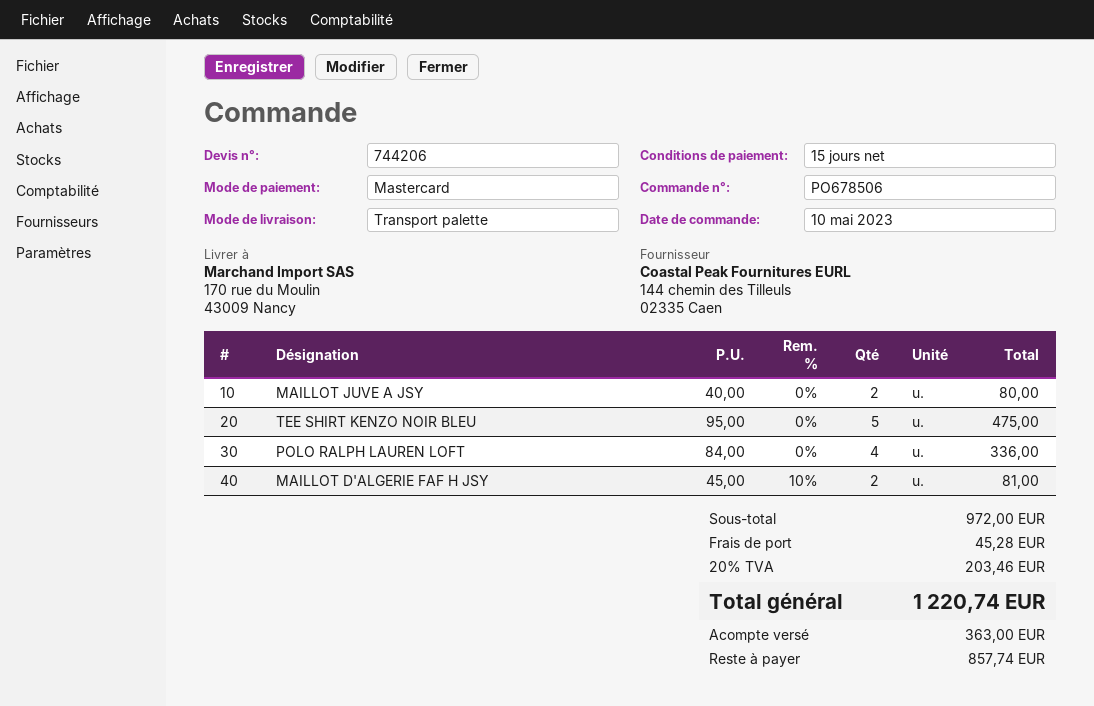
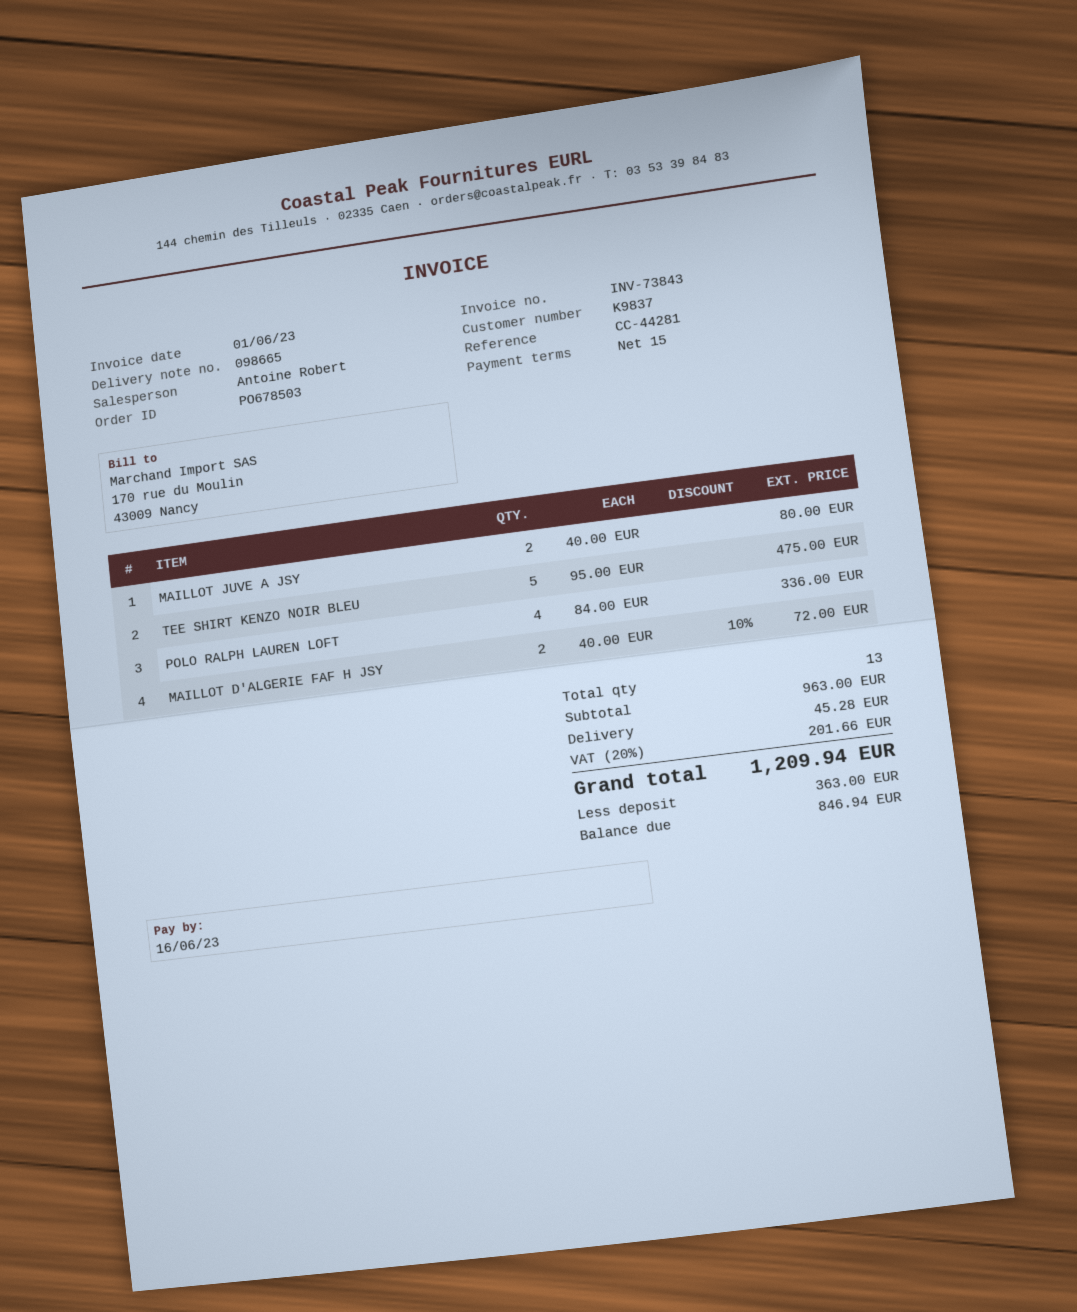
order number: PO678506 -> PO678503
MAILLOT D'ALGERIE FAF H JSY: 2 x 45.00 - 10% = 81.00 -> 2 x 40.00 - 10% = 72.00
subtotal: 972.00 -> 963.00
tax: 20% = 203.46 -> 20% = 201.66
total: 1220.74 -> 1209.94
balance: 857.74 -> 846.94

